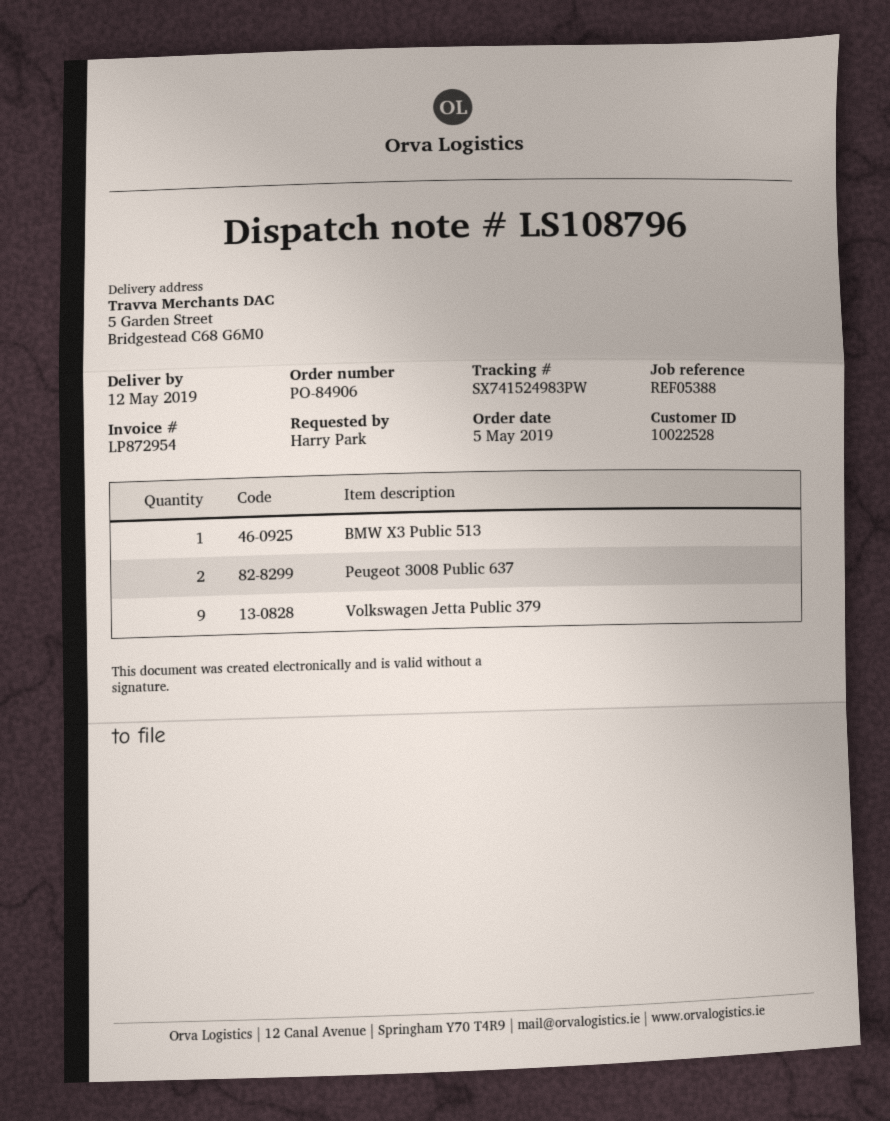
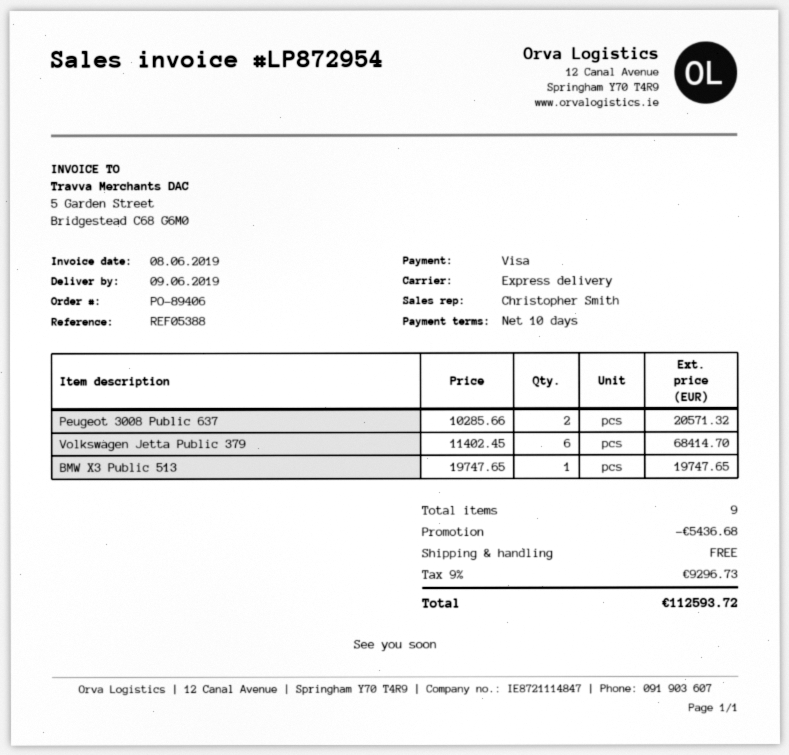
order number: PO-84906 -> PO-89406
delivery date: 2019-05-12 -> 2019-06-09
Volkswagen Jetta Public 379: 9 -> 6

